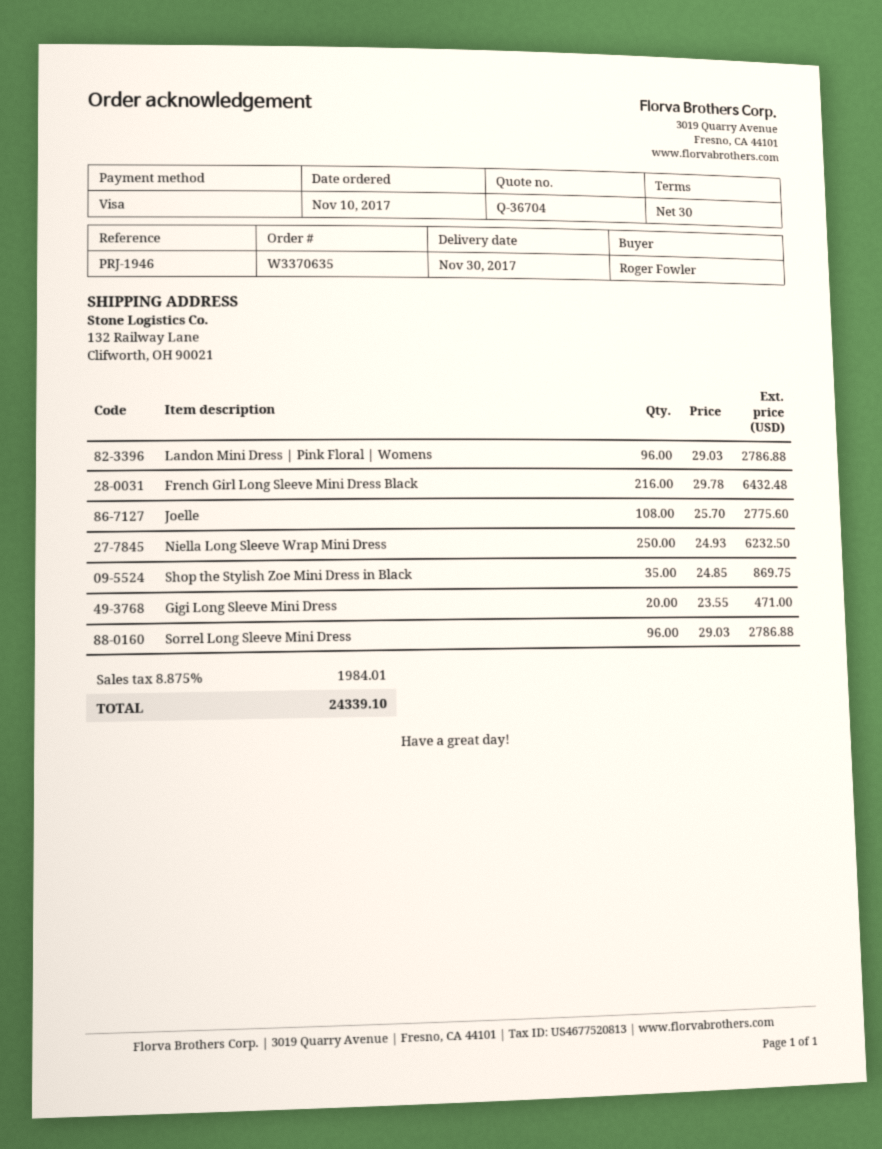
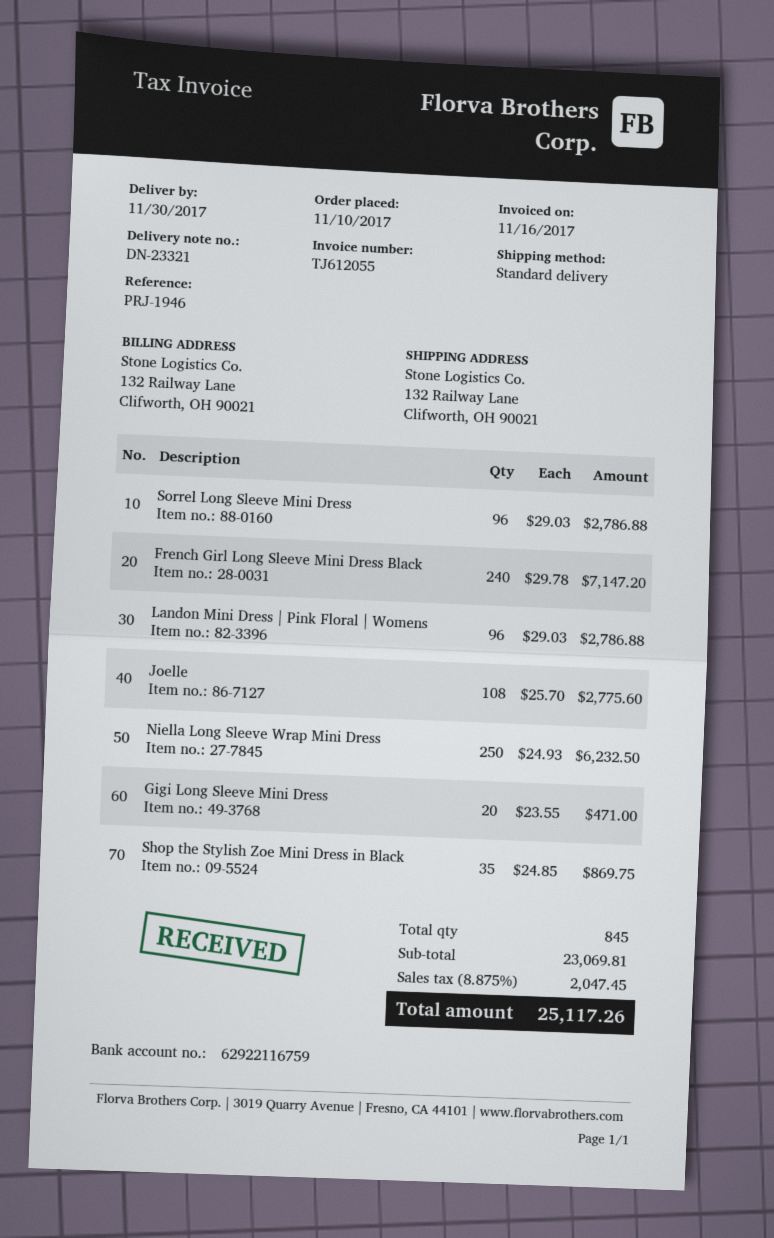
French Girl Long Sleeve Mini Dress Black: 216 x 29.78 = 6432.48 -> 240 x 29.78 = 7147.20
tax: 8.875% = 1984.01 -> 8.875% = 2047.45
total: 24339.10 -> 25117.26

